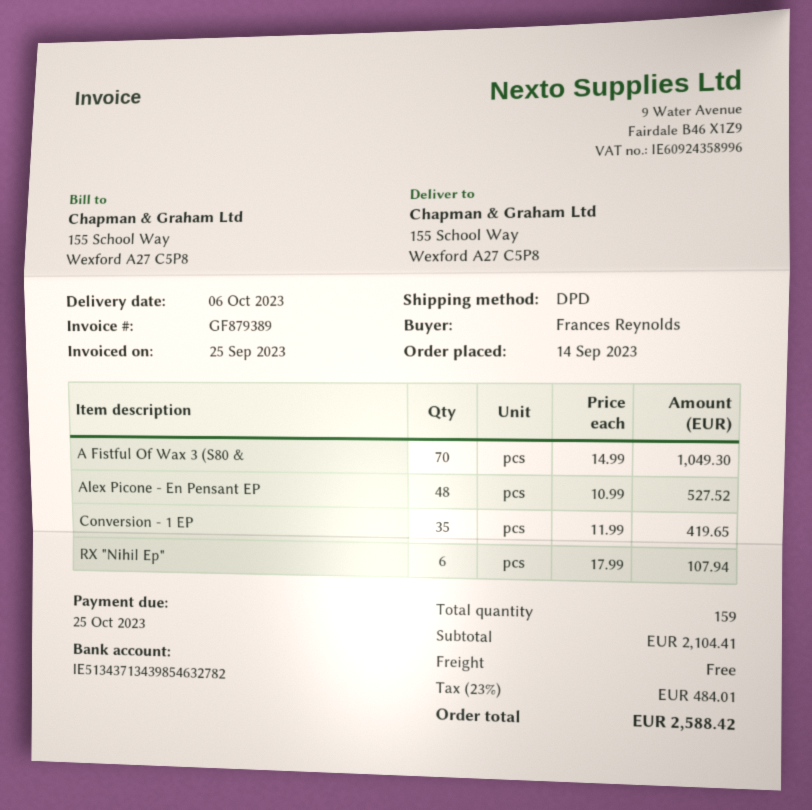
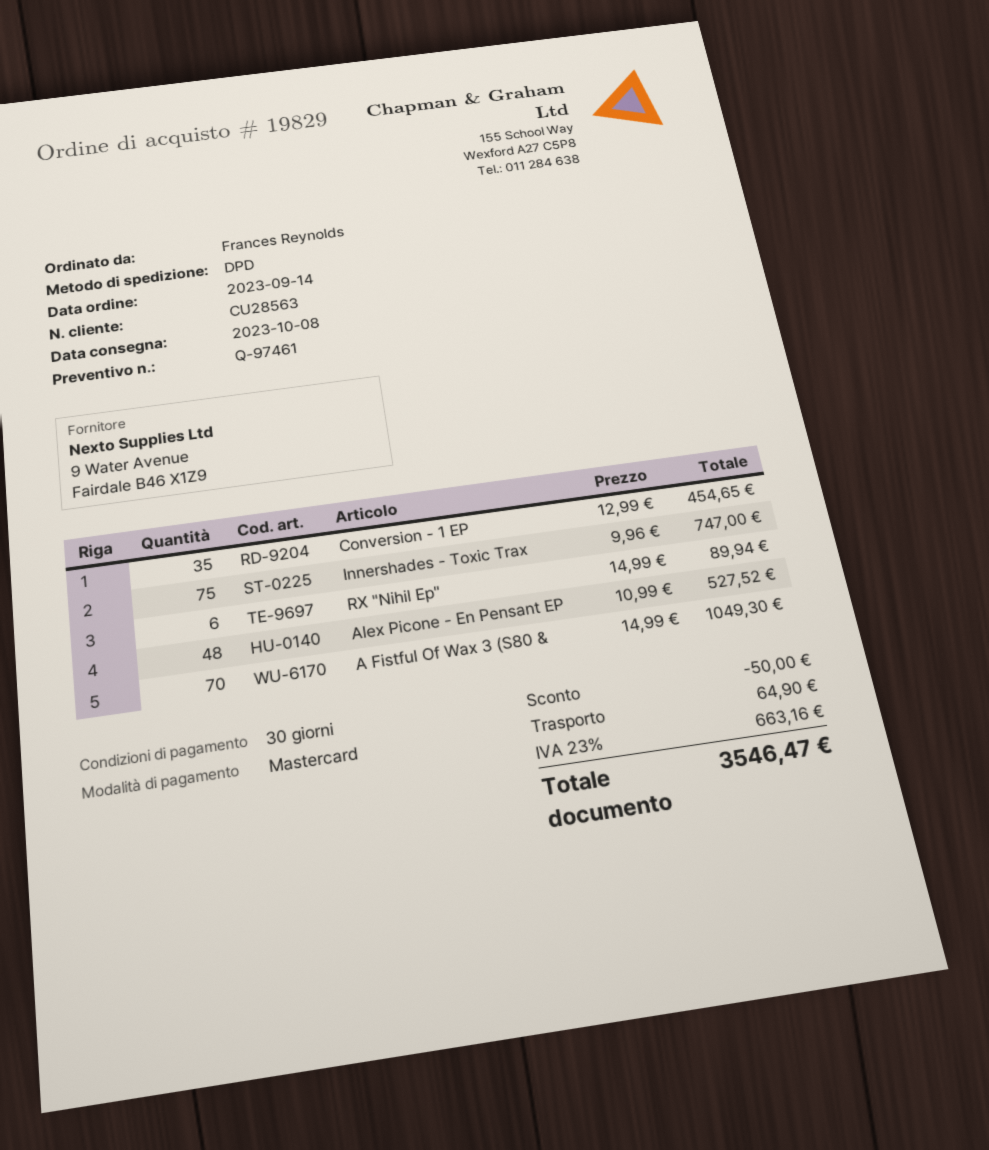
delivery date: 2023-10-06 -> 2023-10-08
Conversion - 1 EP: 35 x 11.99 = 419.65 -> 35 x 12.99 = 454.65
RX "Nihil Ep": 6 x 17.99 = 107.94 -> 6 x 14.99 = 89.94
Innershades - Toxic Trax: none -> 75 x 9.96 = 747.00
discount: none -> 50.00
shipping: 0.00 -> 64.90
tax: 23% = 484.01 -> 23% = 663.16
total: 2588.42 -> 3546.47

